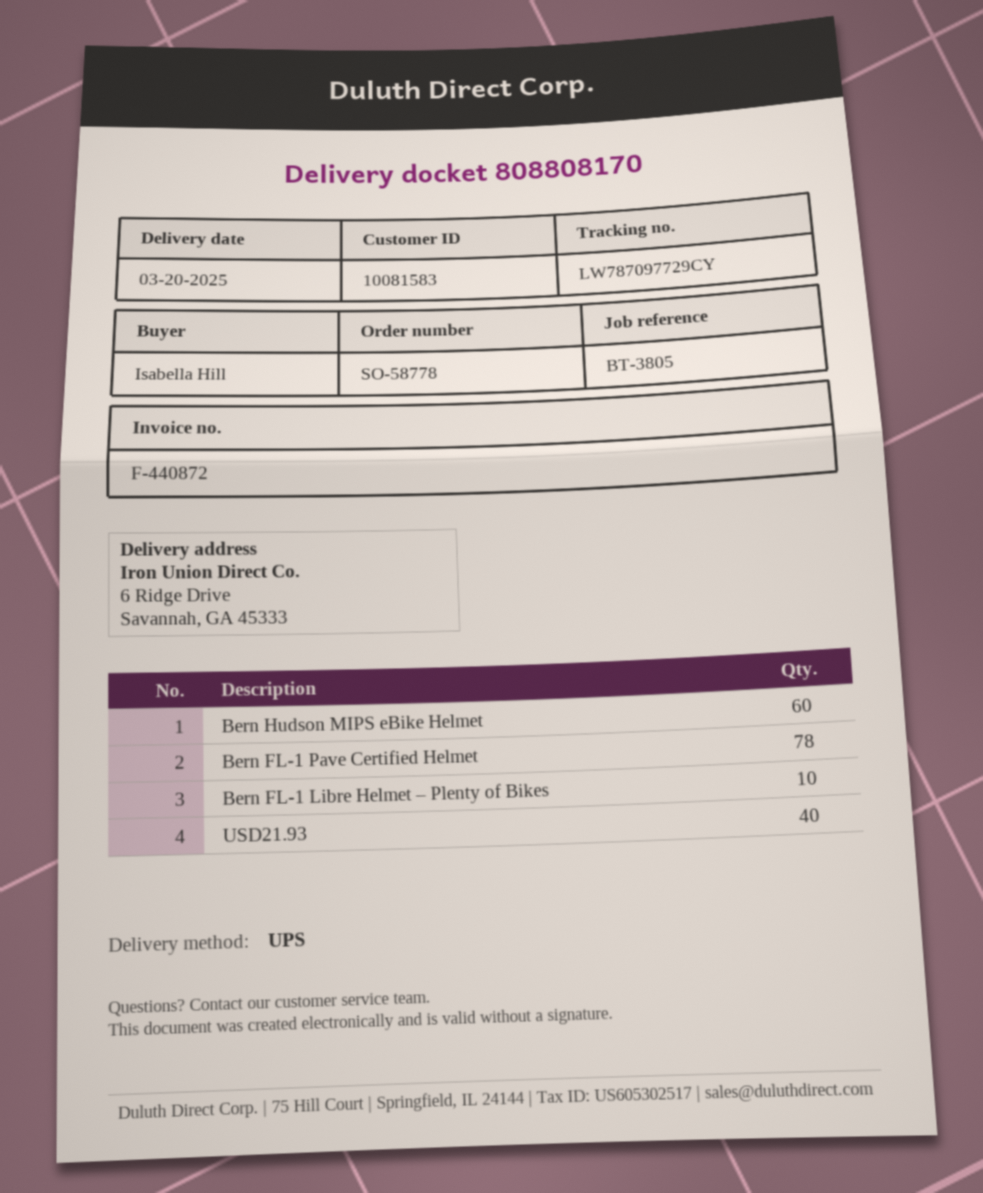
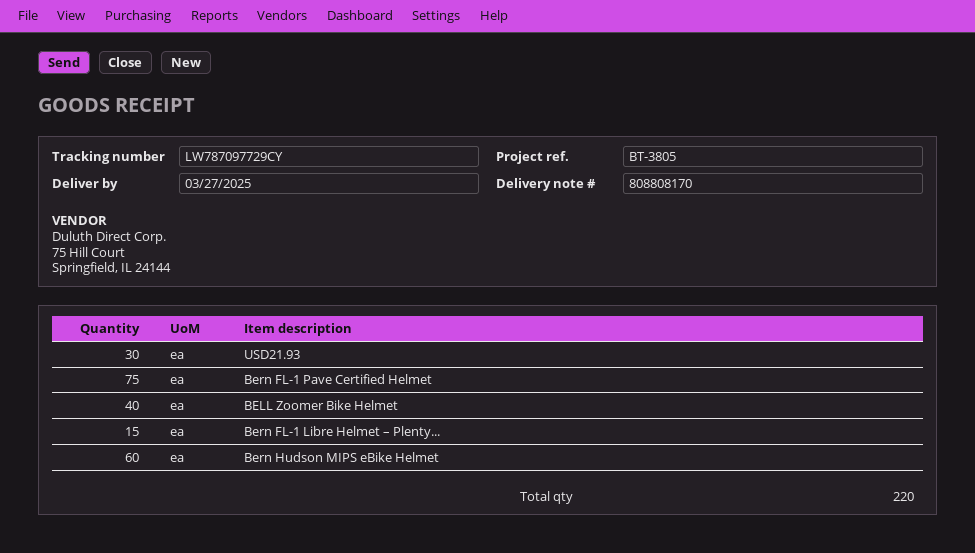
delivery date: 2025-03-20 -> 2025-03-27
Bern FL-1 Pave Certified Helmet: 78 -> 75
Bern FL-1 Libre Helmet – Plenty of Bikes: 10 -> 15
USD21.93: 40 -> 30
BELL Zoomer Bike Helmet: none -> 40

